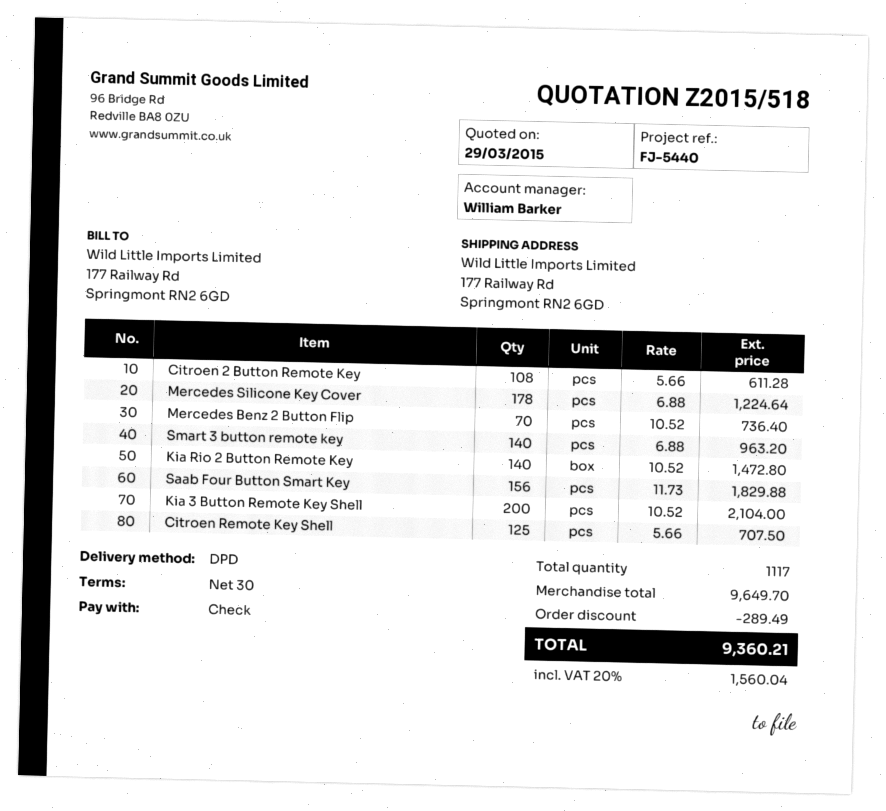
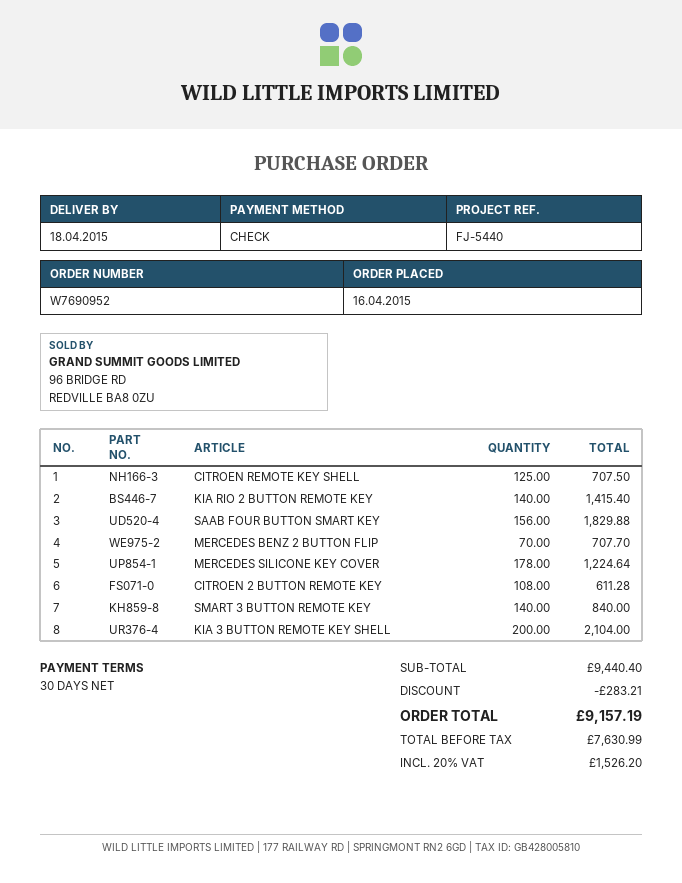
Mercedes Benz 2 Button Flip: 70 for 736.40 -> 70 for 707.70
Smart 3 button remote key: 140 for 963.20 -> 140 for 840.00
Kia Rio 2 Button Remote Key: 140 for 1472.80 -> 140 for 1415.40
subtotal: 9649.70 -> 9440.40
discount: 289.49 -> 283.21
tax: 20% = 1560.04 -> 20% = 1526.20
total: 9360.21 -> 9157.19

